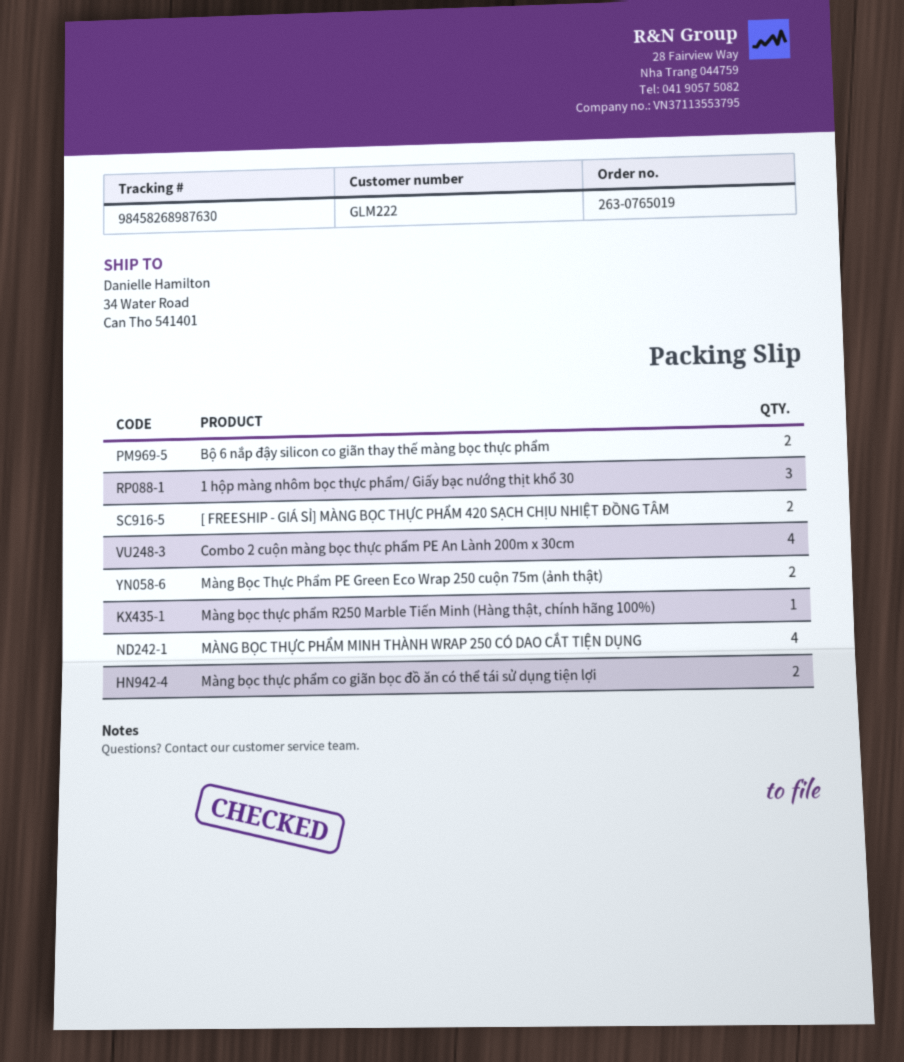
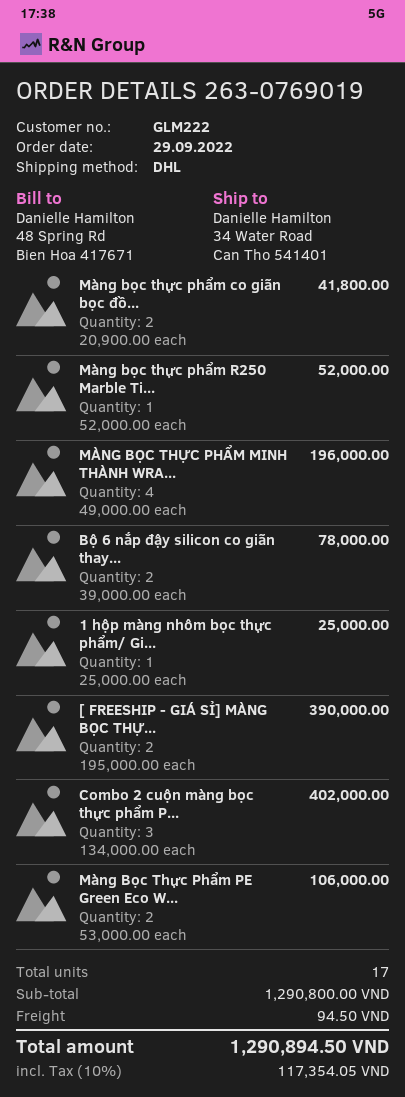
order number: 263-0765019 -> 263-0769019
1 hộp màng nhôm bọc thực phẩm/ Giấy bạc nướng thịt khổ 30: 3 -> 1
Combo 2 cuộn màng bọc thực phẩm PE An Lành 200m x 30cm: 4 -> 3

